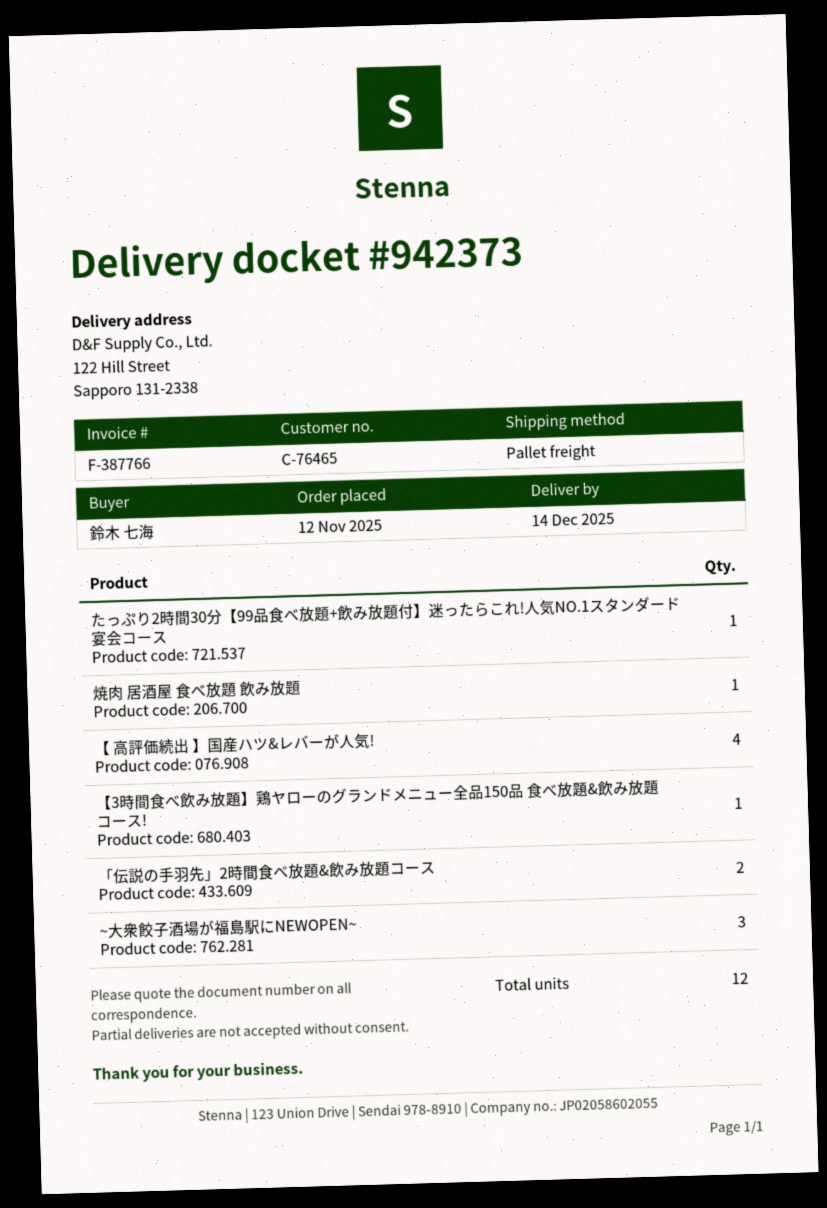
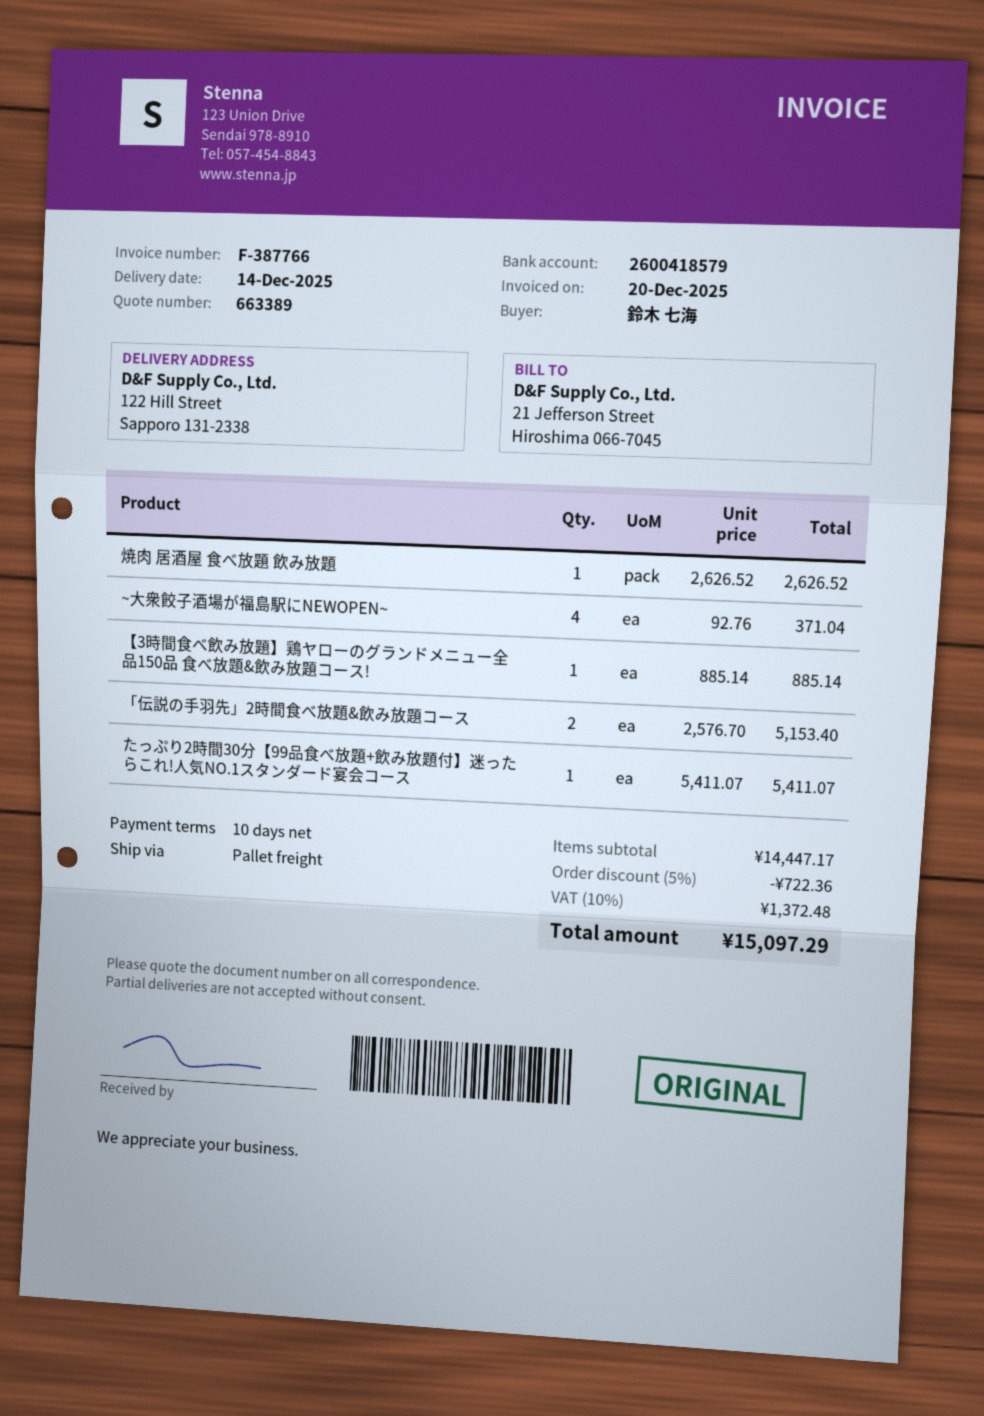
【 高評価続出 】国産ハツ&レバーが人気!: 4 -> none
~大衆餃子酒場が福島駅にNEWOPEN~: 3 -> 4

